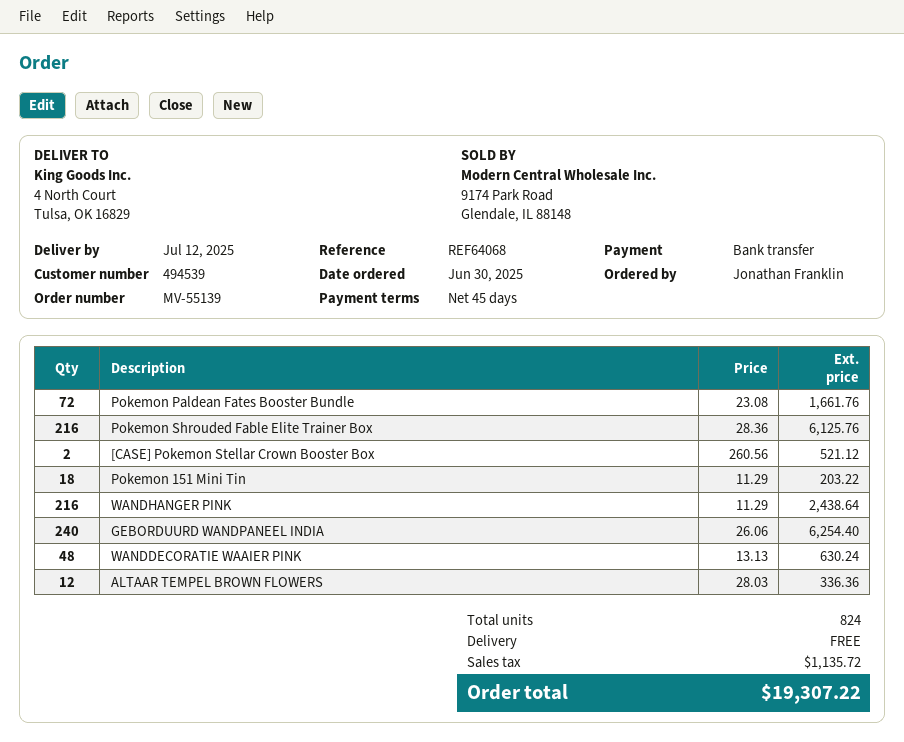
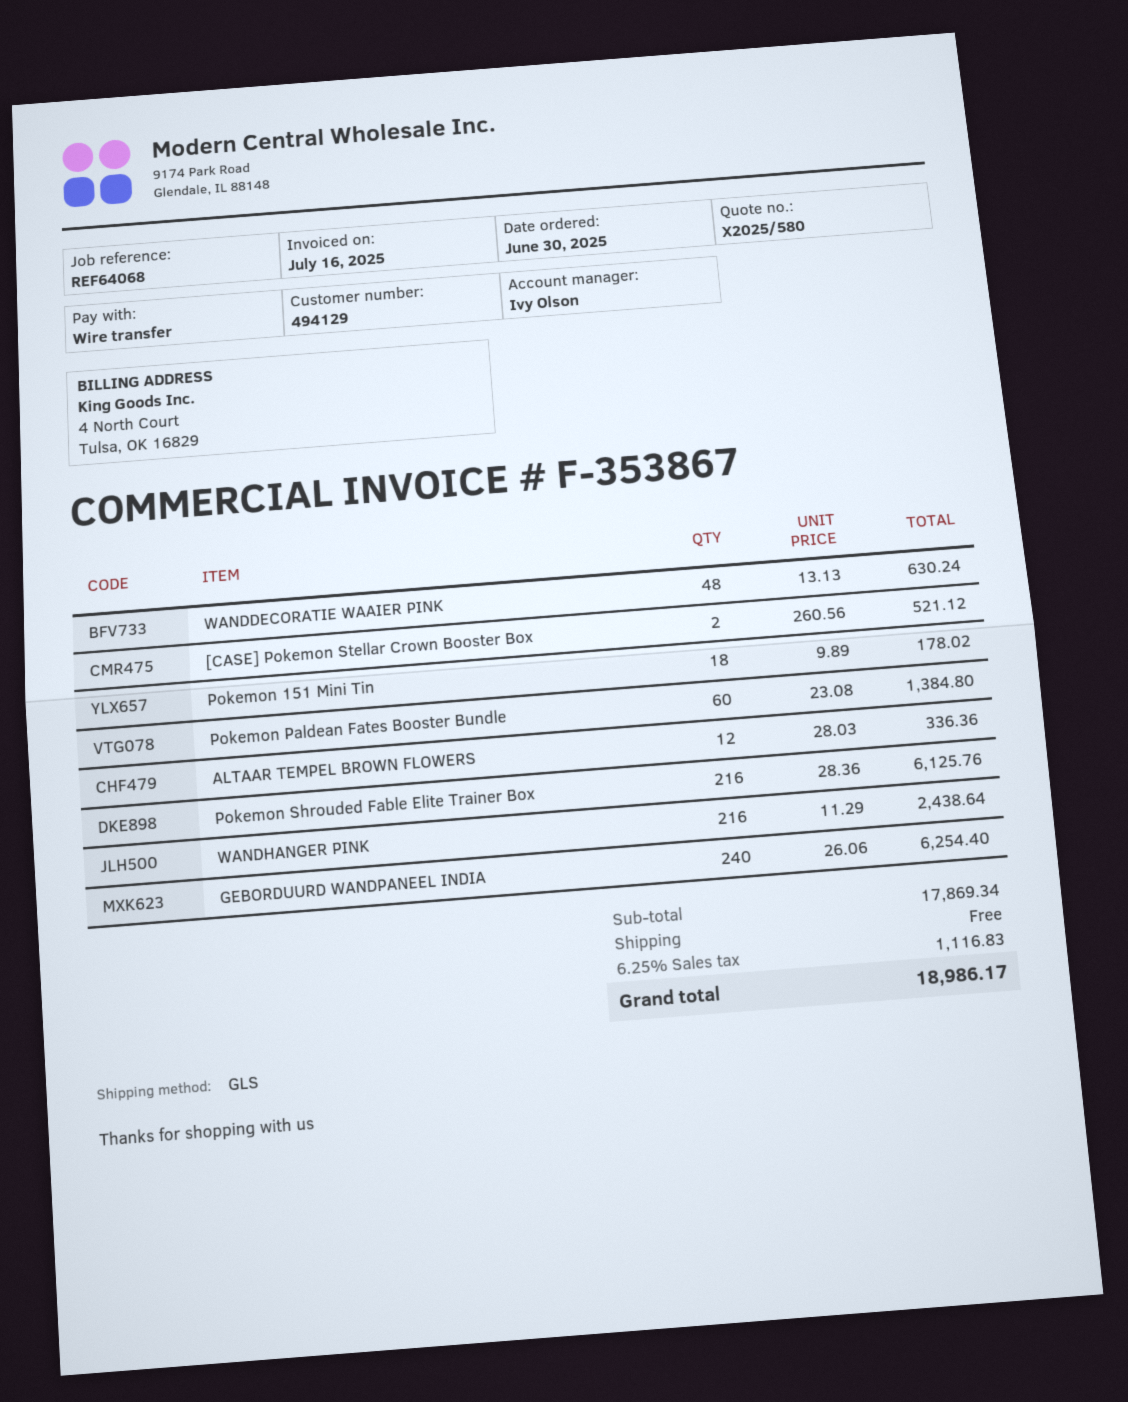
customer number: 494539 -> 494129
Pokemon Paldean Fates Booster Bundle: 72 x 23.08 = 1661.76 -> 60 x 23.08 = 1384.80
Pokemon 151 Mini Tin: 18 x 11.29 = 203.22 -> 18 x 9.89 = 178.02
tax: 1135.72 -> 1116.83
total: 19307.22 -> 18986.17

